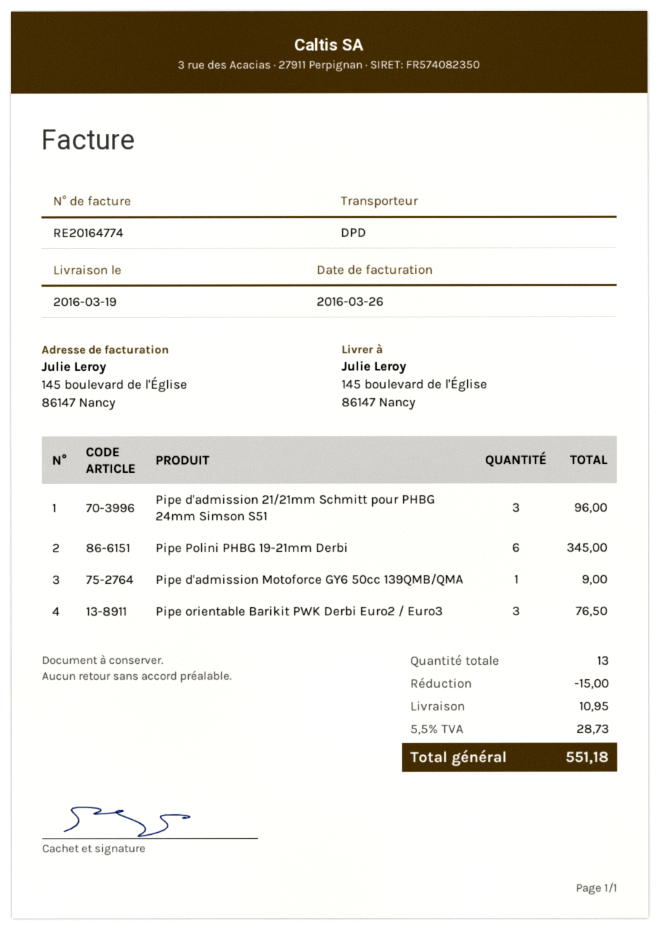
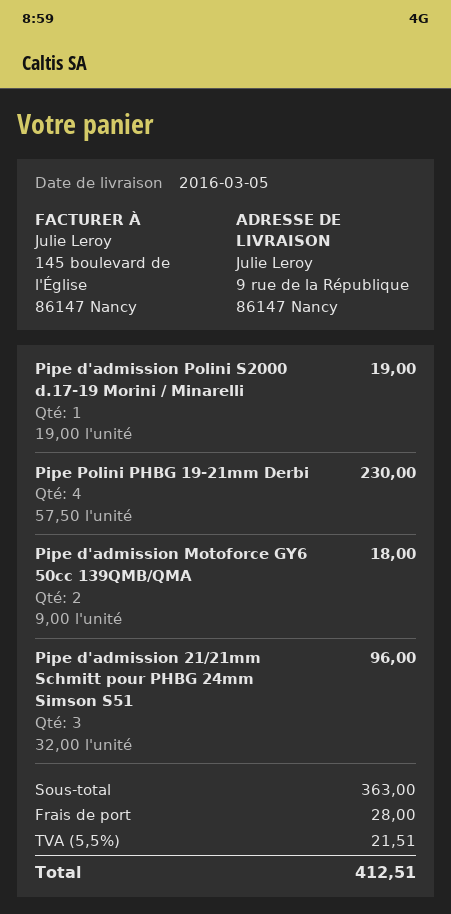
delivery date: 2016-03-19 -> 2016-03-05
ship to: 145 boulevard de l'Église, 86147 Nancy -> 9 rue de la République, 86147 Nancy
Pipe Polini PHBG 19-21mm Derbi: 6 for 345.00 -> 4 for 230.00
Pipe d'admission Motoforce GY6 50cc 139QMB/QMA: 1 for 9.00 -> 2 for 18.00
Pipe orientable Barikit PWK Derbi Euro2 / Euro3: 3 for 76.50 -> none
Pipe d'admission Polini S2000 d.17-19 Morini / Minarelli: none -> 1 for 19.00
discount: 15.00 -> none
shipping: 10.95 -> 28.00
tax: 5.5% = 28.73 -> 5.5% = 21.51
total: 551.18 -> 412.51

